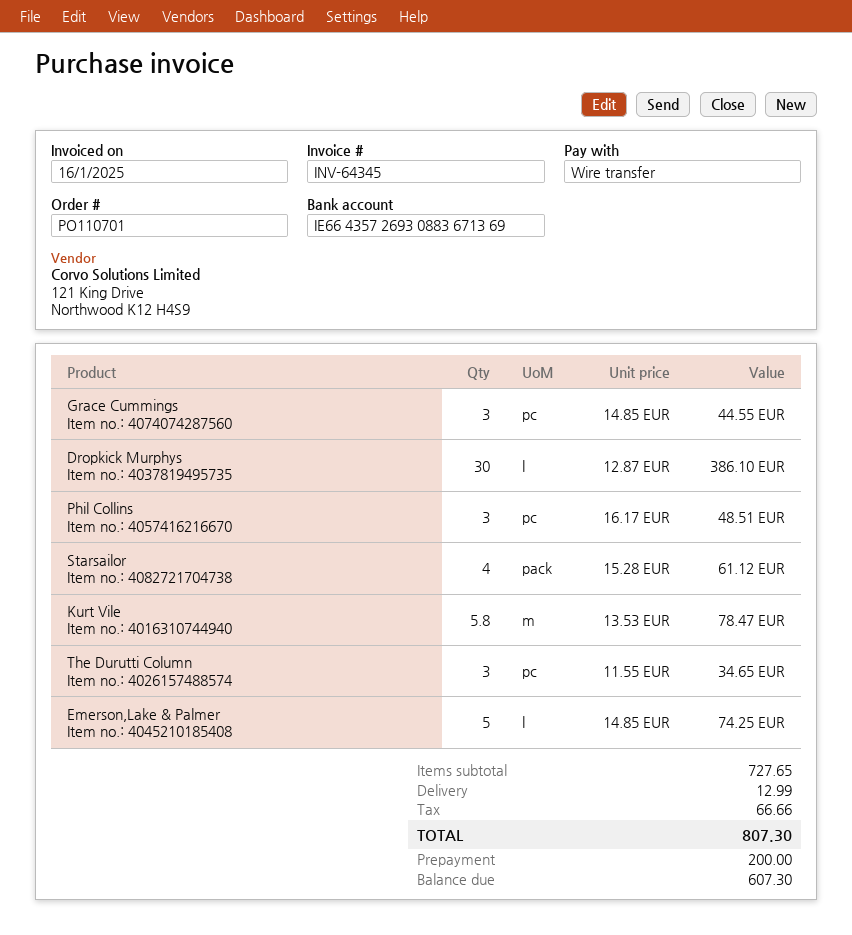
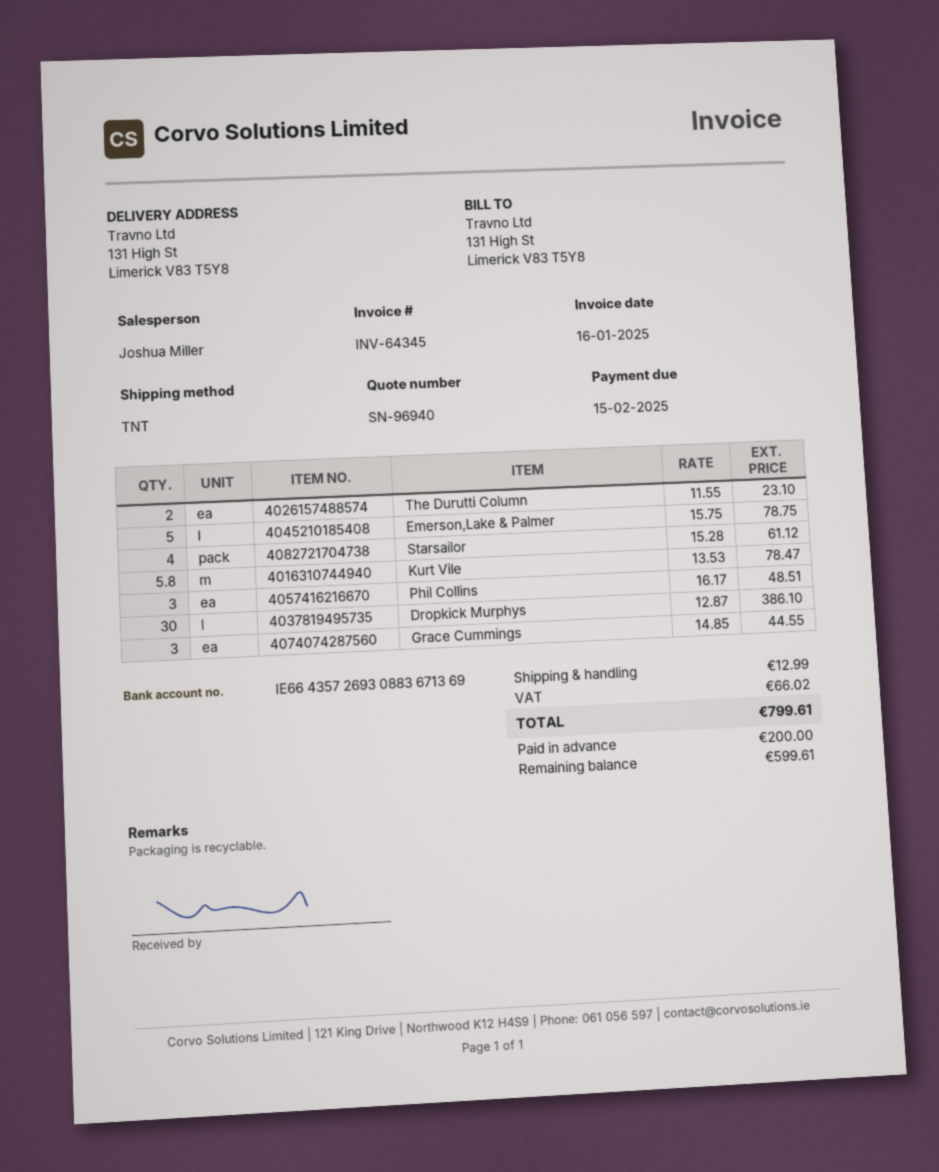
The Durutti Column: 3 x 11.55 = 34.65 -> 2 x 11.55 = 23.10
Emerson,Lake & Palmer: 5 x 14.85 = 74.25 -> 5 x 15.75 = 78.75
tax: 66.66 -> 66.02
total: 807.30 -> 799.61
balance: 607.30 -> 599.61

